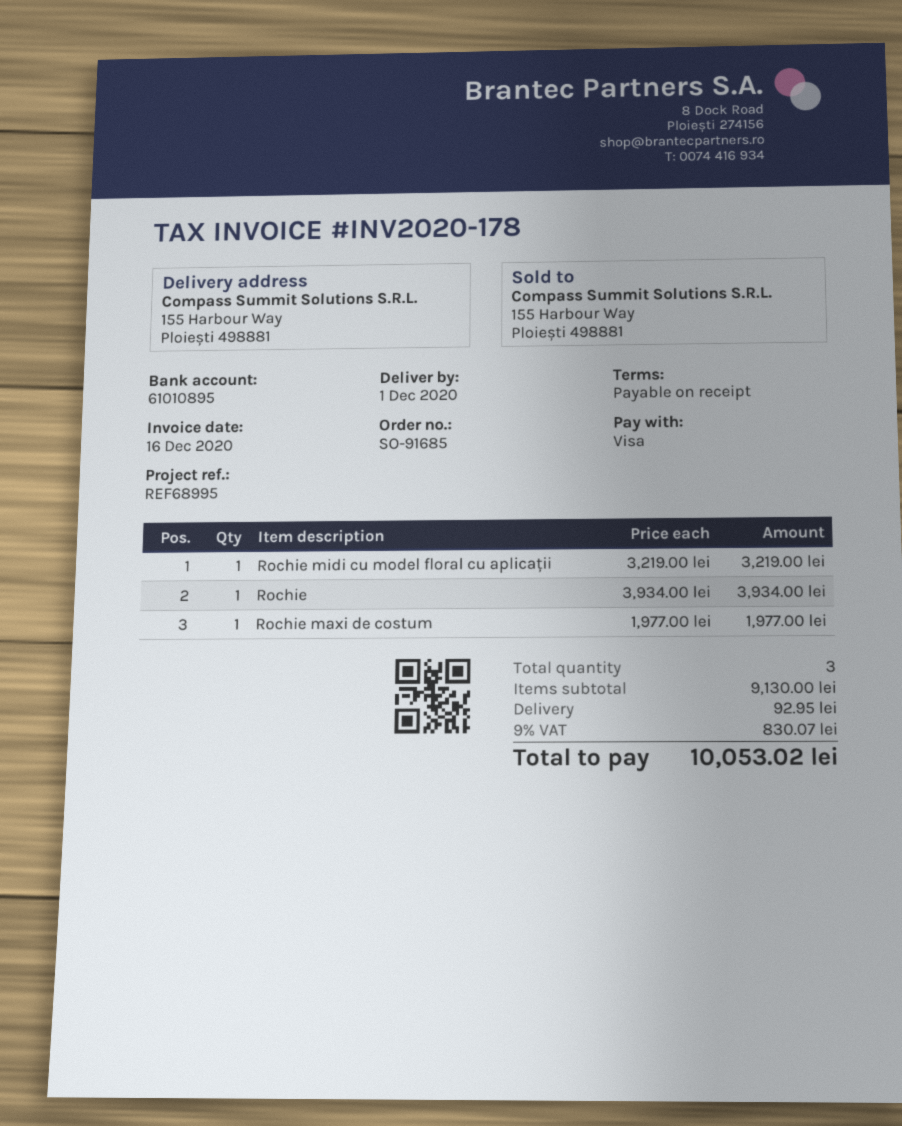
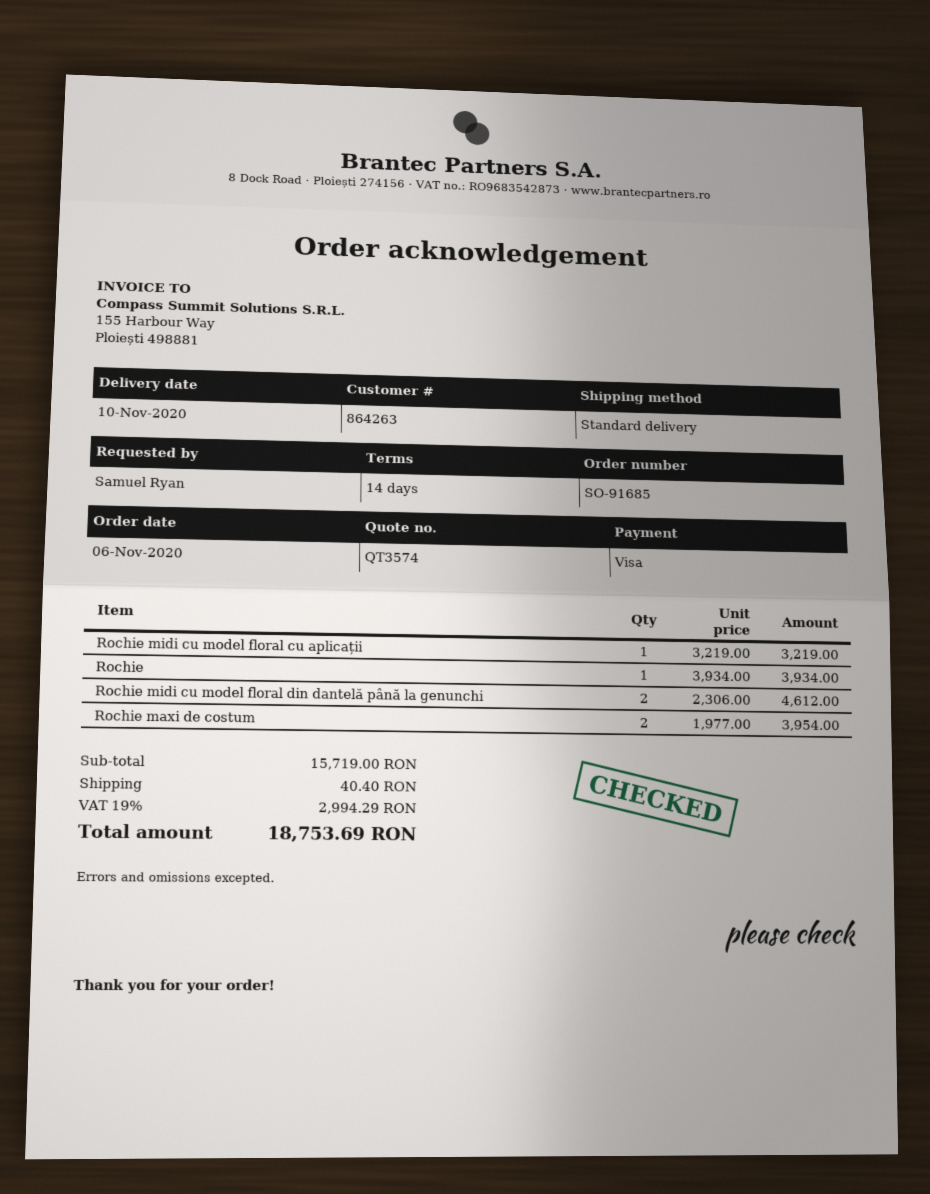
delivery date: 2020-12-01 -> 2020-11-10
payment terms: on receipt -> 14 days
Rochie maxi de costum: 1 x 1977.00 = 1977.00 -> 2 x 1977.00 = 3954.00
Rochie midi cu model floral din dantelă până la genunchi: none -> 2 x 2306.00 = 4612.00
subtotal: 9130.00 -> 15719.00
shipping: 92.95 -> 40.40
tax: 9% = 830.07 -> 19% = 2994.29
total: 10053.02 -> 18753.69

